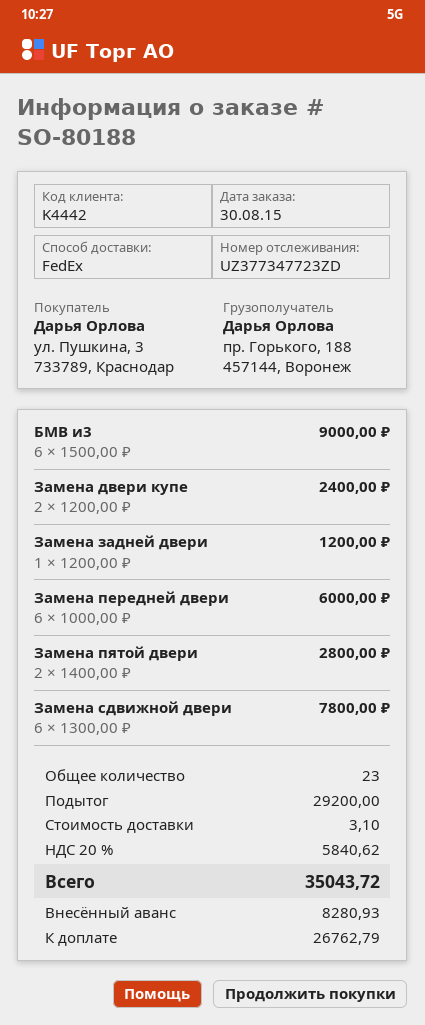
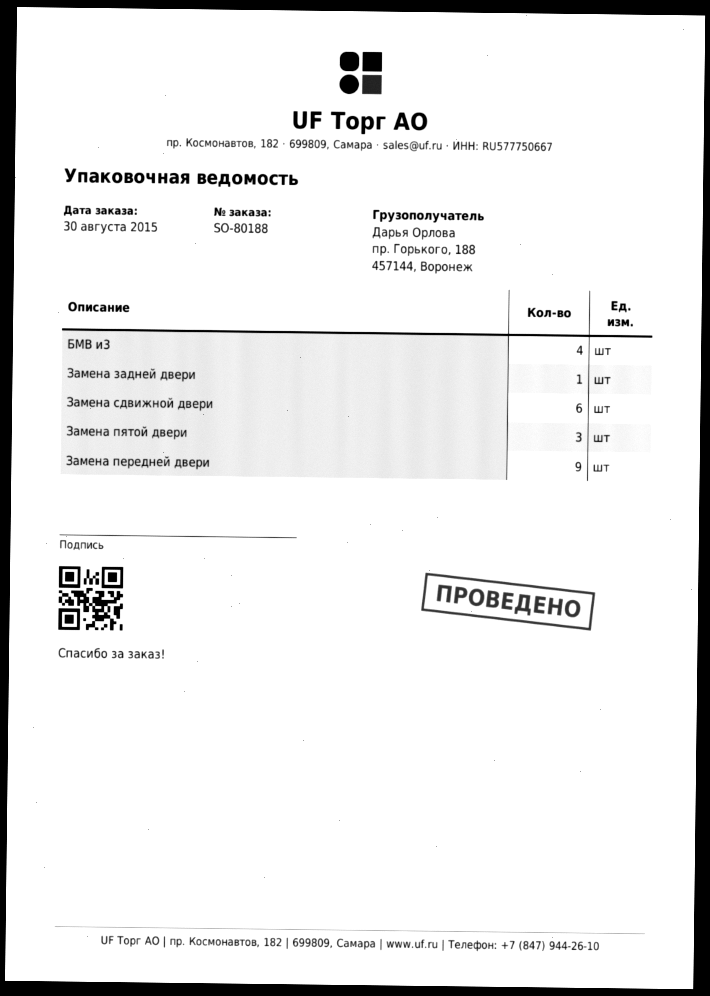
БМВ и3: 6 -> 4
Замена двери купе: 2 -> none
Замена передней двери: 6 -> 9
Замена пятой двери: 2 -> 3

